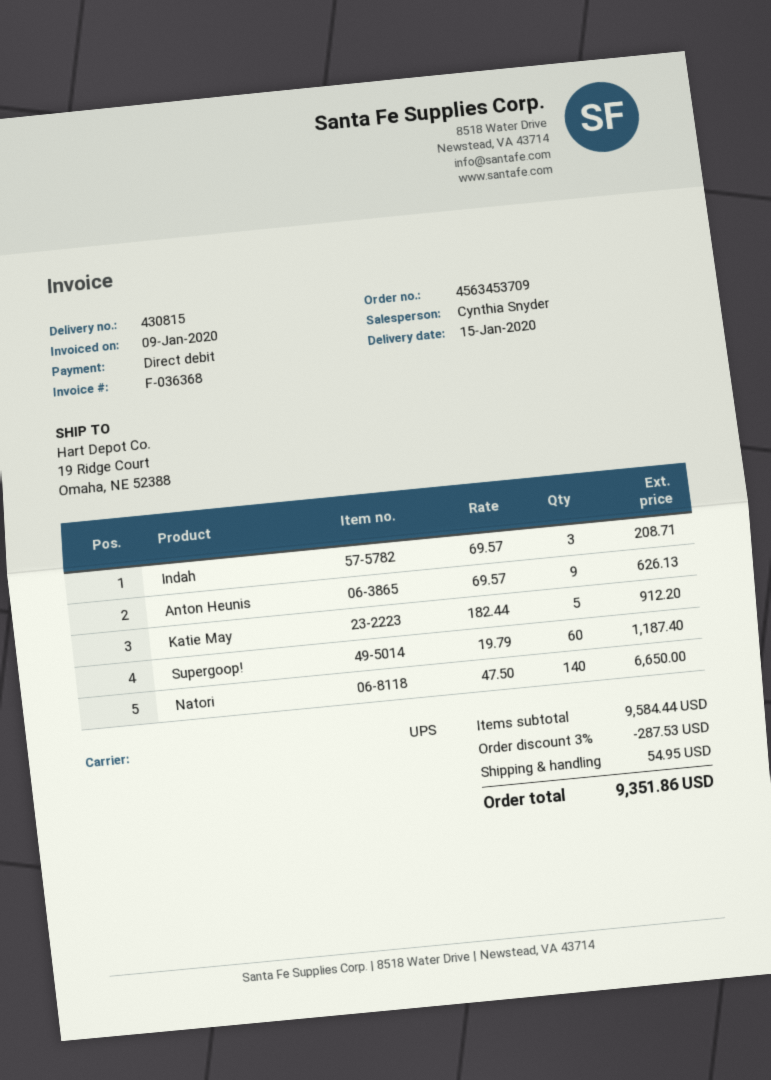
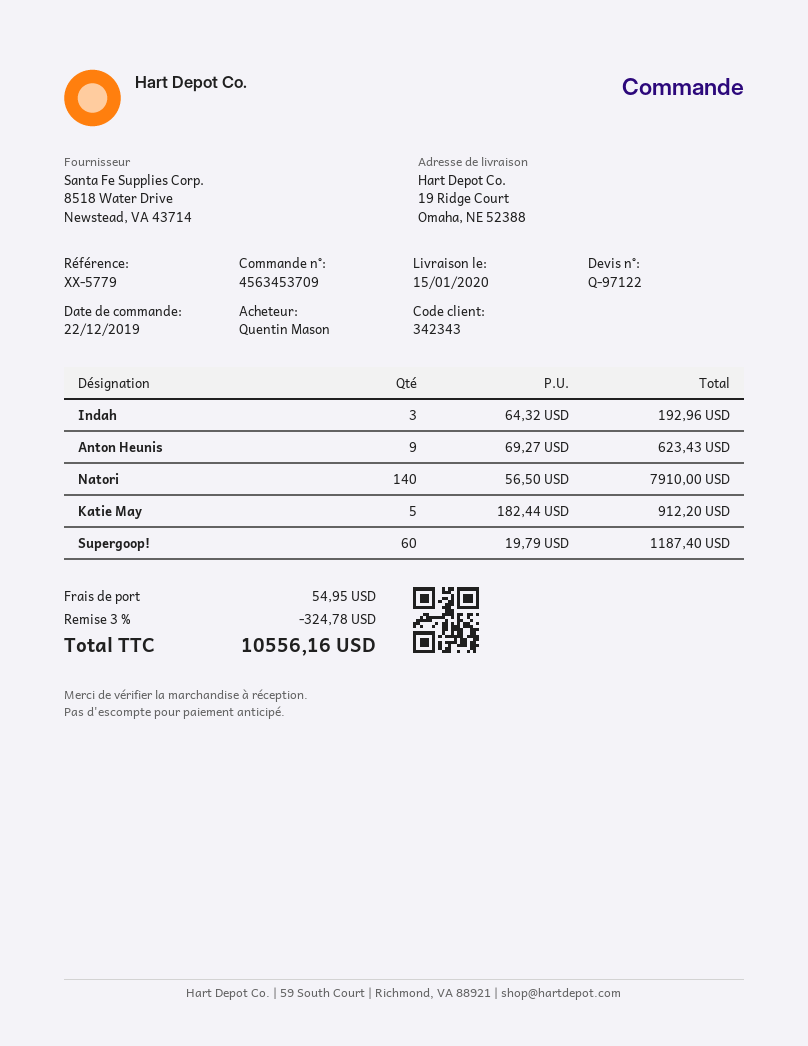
Indah: 3 x 69.57 = 208.71 -> 3 x 64.32 = 192.96
Anton Heunis: 9 x 69.57 = 626.13 -> 9 x 69.27 = 623.43
Natori: 140 x 47.50 = 6650.00 -> 140 x 56.50 = 7910.00
discount: 3% = 287.53 -> 3% = 324.78
total: 9351.86 -> 10556.16

